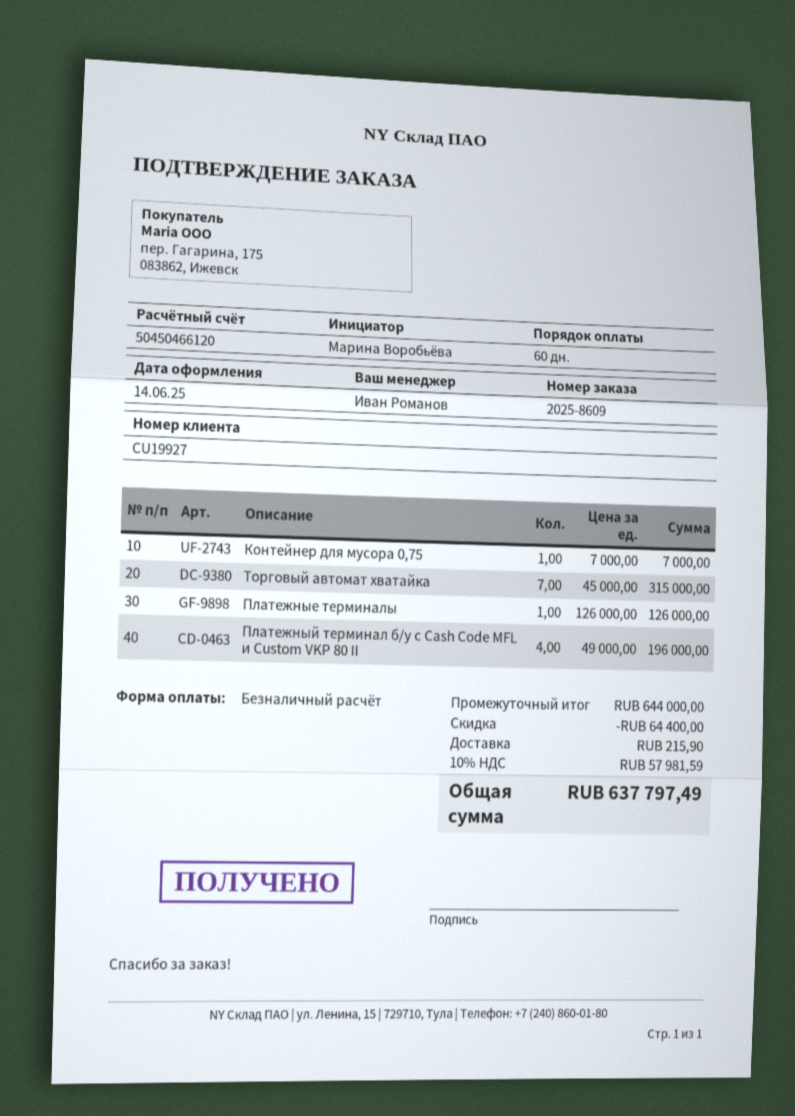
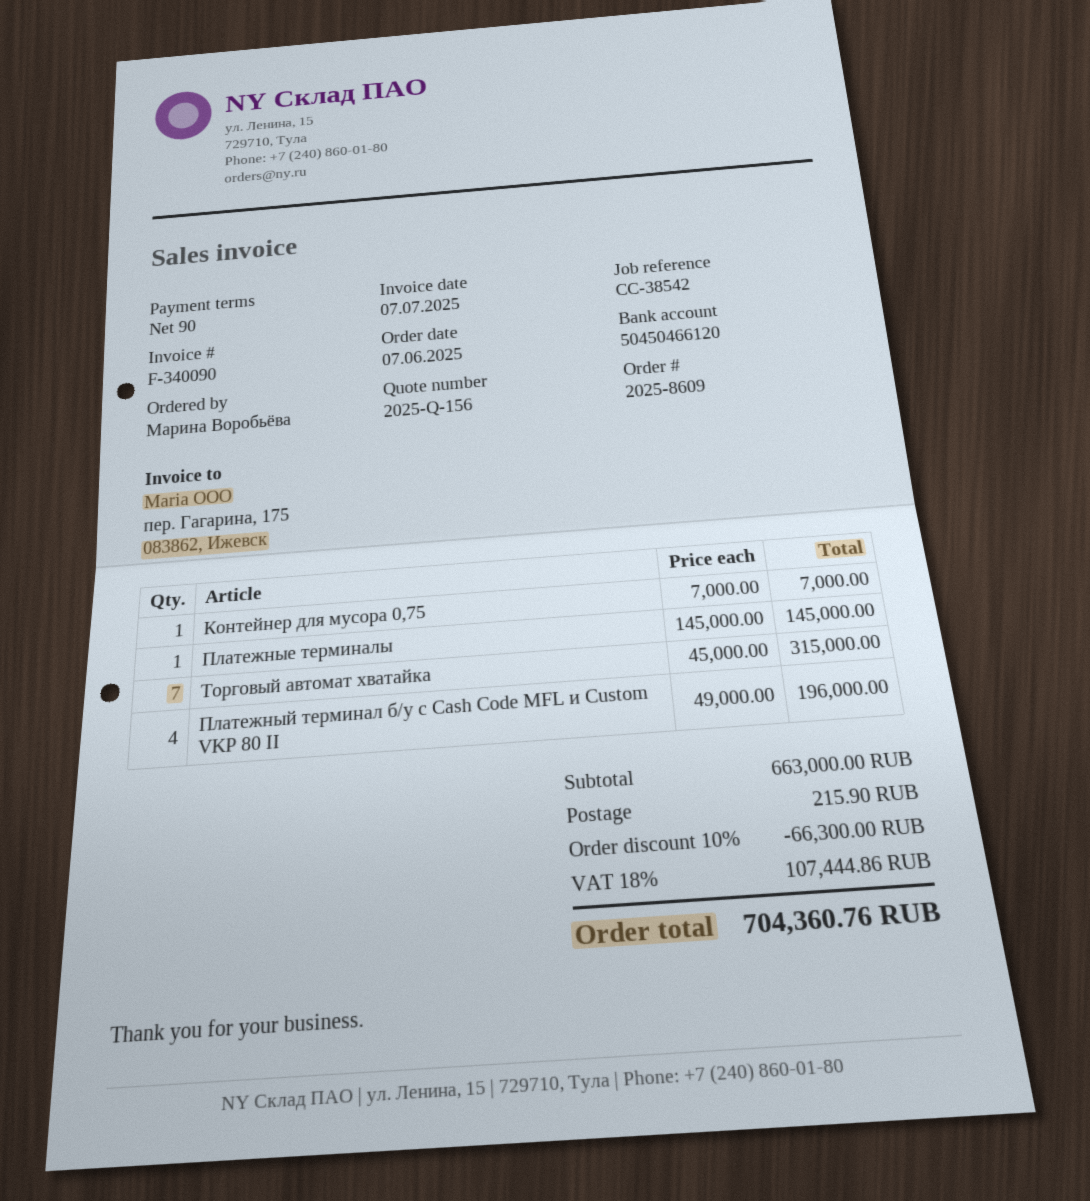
order date: 2025-06-14 -> 2025-06-07
payment terms: 60 days -> 90 days
Платежные терминалы: 1 x 126000.00 = 126000.00 -> 1 x 145000.00 = 145000.00
subtotal: 644000.00 -> 663000.00
discount: 64400.00 -> 66300.00
tax: 10% = 57981.59 -> 18% = 107444.86
total: 637797.49 -> 704360.76

